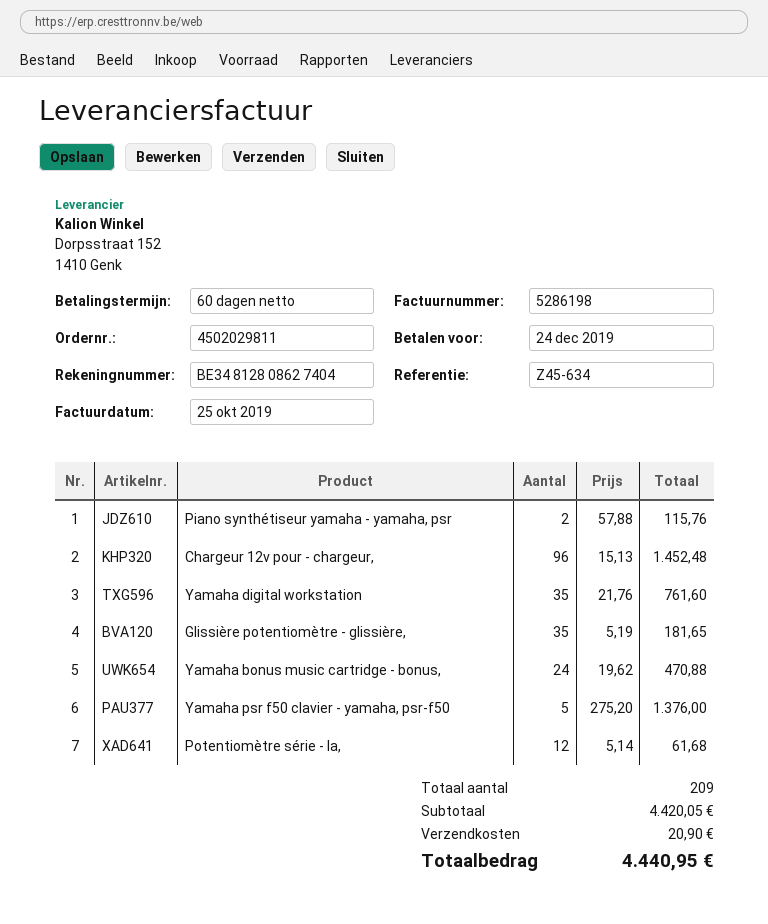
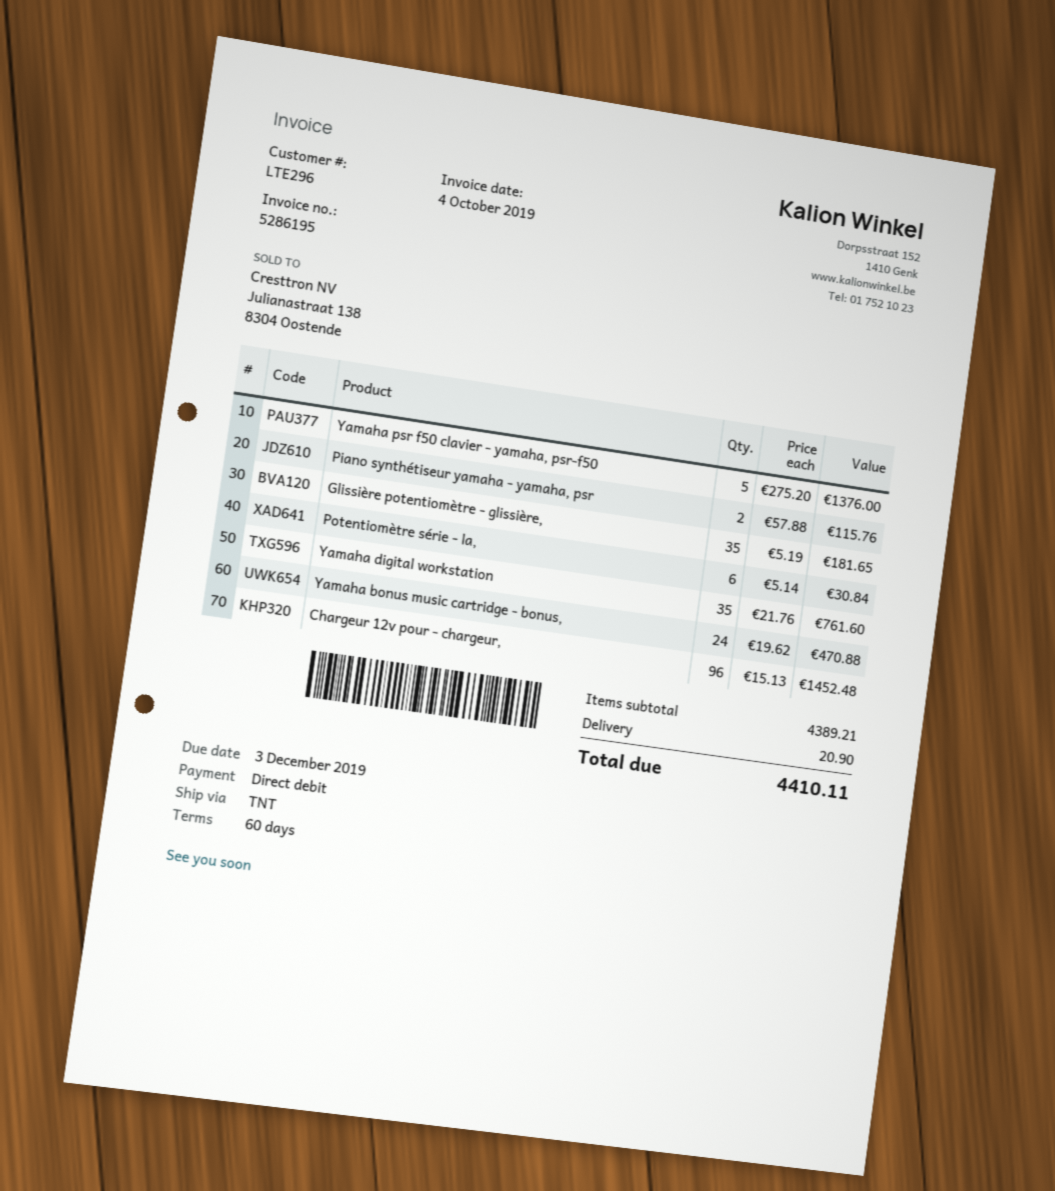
invoice number: 5286198 -> 5286195
invoice date: 2019-10-25 -> 2019-10-04
due date: 2019-12-24 -> 2019-12-03
Potentiomètre série - la,: 12 x 5.14 = 61.68 -> 6 x 5.14 = 30.84
subtotal: 4420.05 -> 4389.21
total: 4440.95 -> 4410.11

